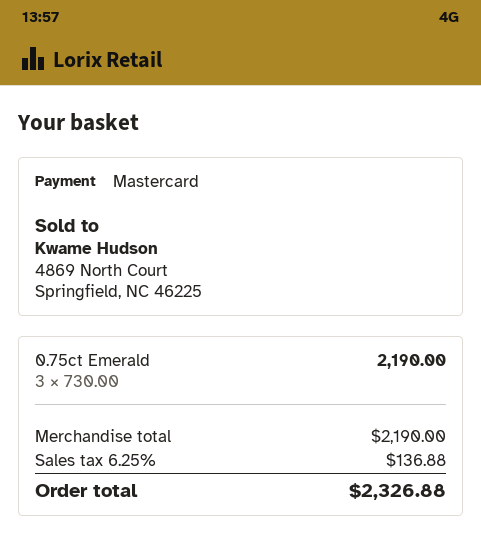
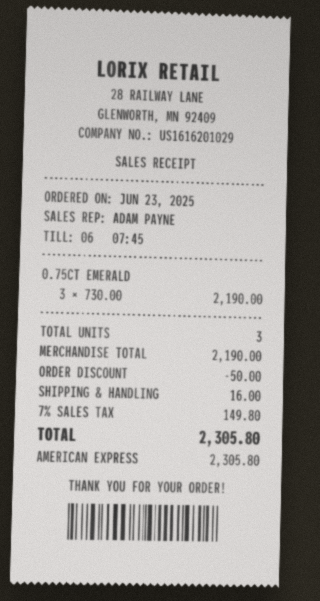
payment method: Mastercard -> American Express
discount: none -> 50.00
shipping: none -> 16.00
tax: 6.25% = 136.88 -> 7% = 149.80
total: 2326.88 -> 2305.80

